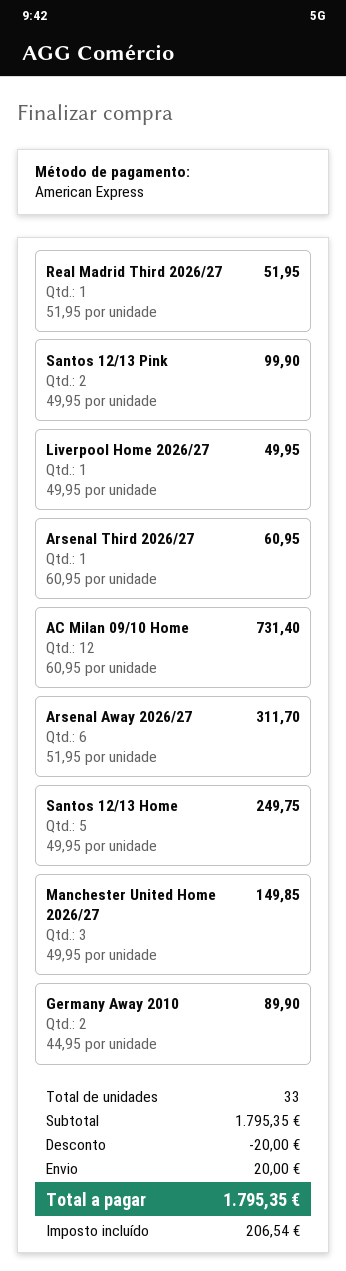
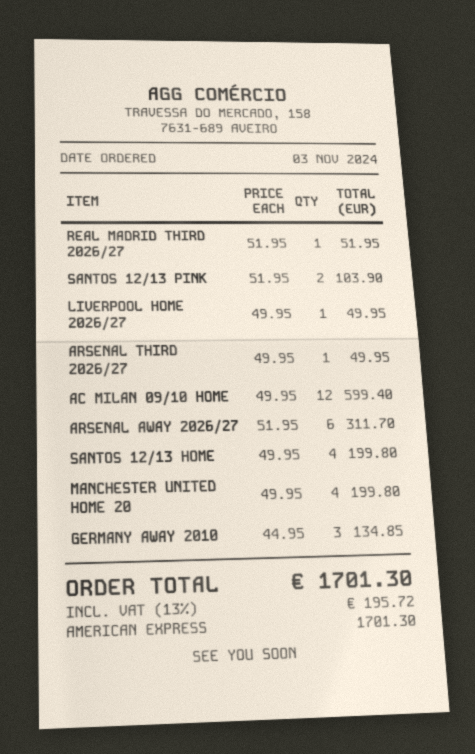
Santos 12/13 Pink: 2 x 49.95 = 99.90 -> 2 x 51.95 = 103.90
Arsenal Third 2026/27: 1 x 60.95 = 60.95 -> 1 x 49.95 = 49.95
AC Milan 09/10 Home: 12 x 60.95 = 731.40 -> 12 x 49.95 = 599.40
Santos 12/13 Home: 5 x 49.95 = 249.75 -> 4 x 49.95 = 199.80
Manchester United Home 2026/27: 3 x 49.95 = 149.85 -> 4 x 49.95 = 199.80
Germany Away 2010: 2 x 44.95 = 89.90 -> 3 x 44.95 = 134.85
discount: 20.00 -> none
shipping: 20.00 -> none
tax: 206.54 -> 195.72
total: 1795.35 -> 1701.30

